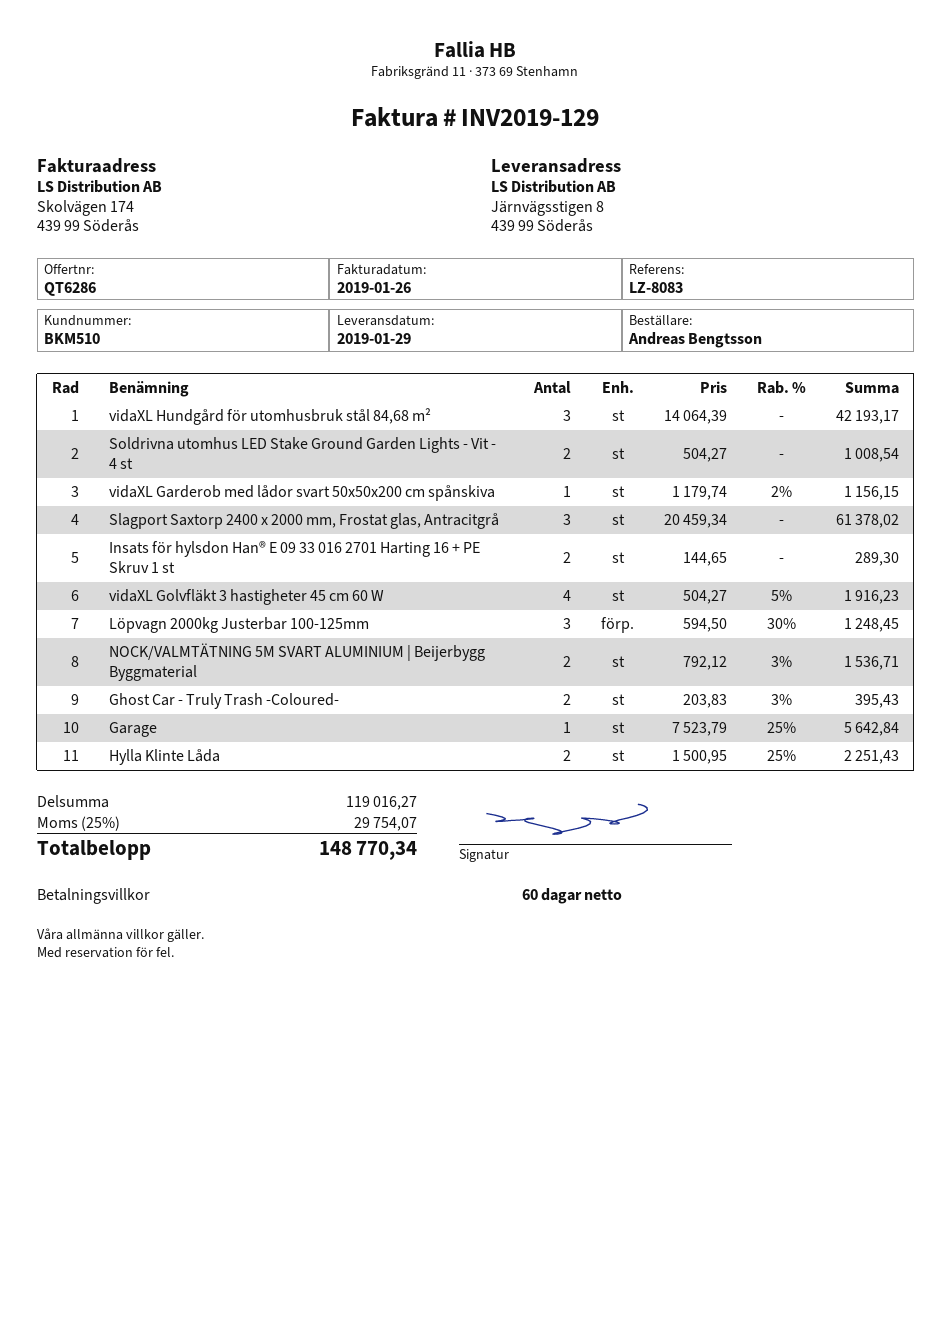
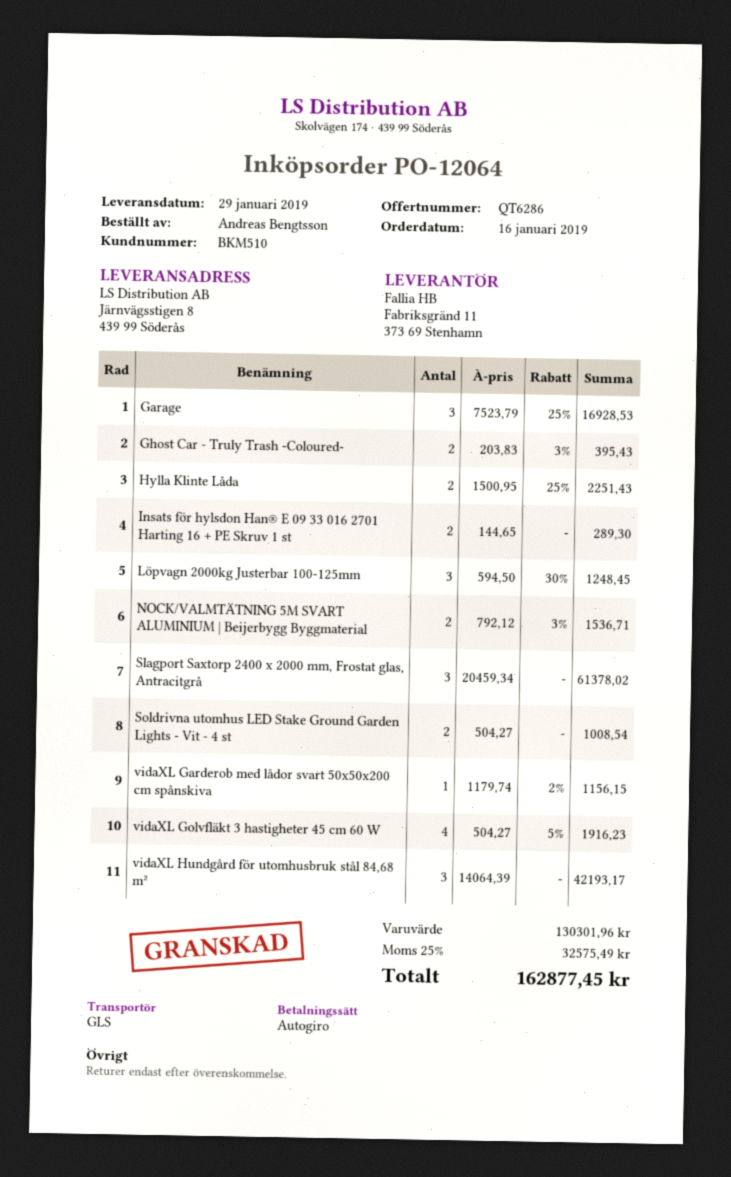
Garage: 1 x 7523.79 - 25% = 5642.84 -> 3 x 7523.79 - 25% = 16928.53
subtotal: 119016.27 -> 130301.96
tax: 25% = 29754.07 -> 25% = 32575.49
total: 148770.34 -> 162877.45

